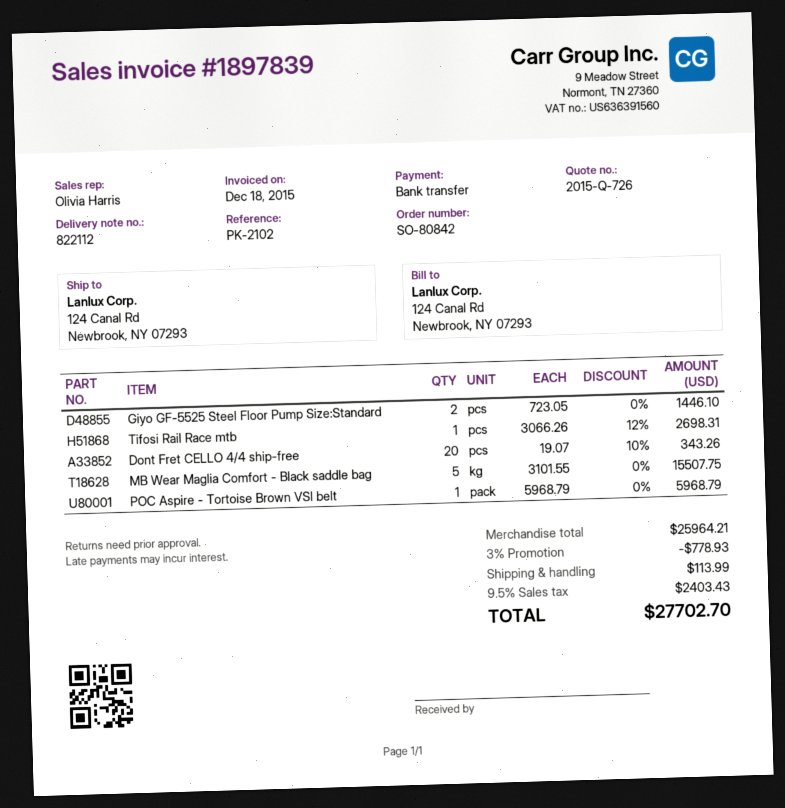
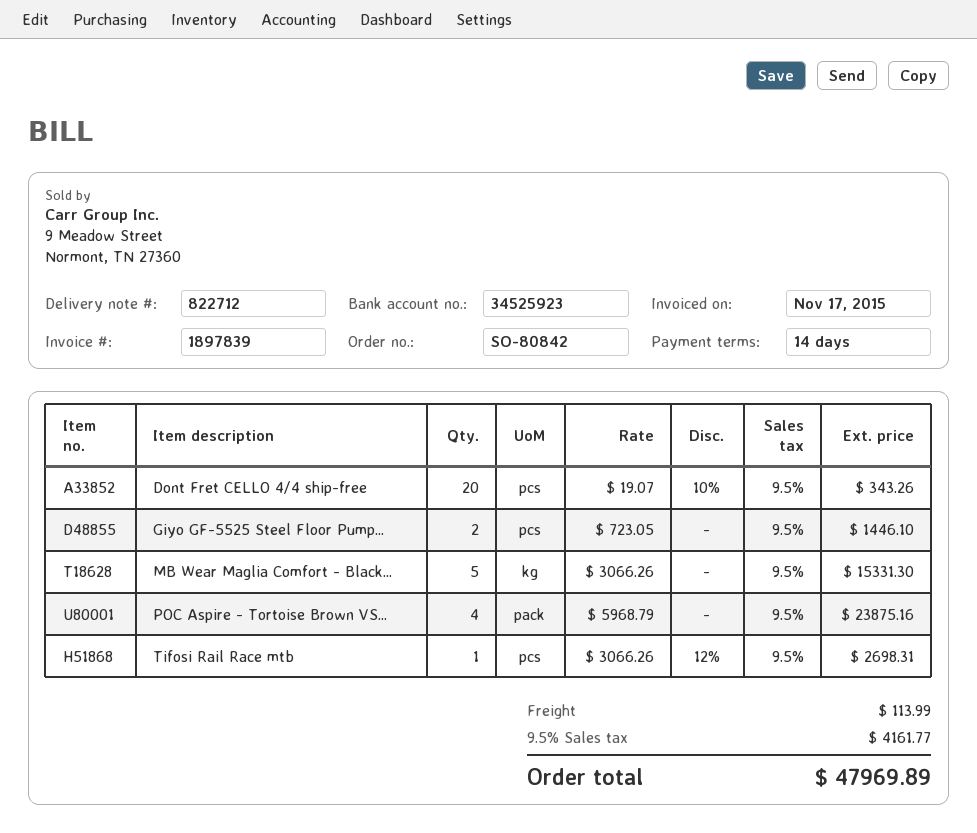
delivery note number: 822112 -> 822712
invoice date: 2015-12-18 -> 2015-11-17
MB Wear Maglia Comfort - Black saddle bag: 5 x 3101.55 = 15507.75 -> 5 x 3066.26 = 15331.30
POC Aspire - Tortoise Brown VSI belt: 1 x 5968.79 = 5968.79 -> 4 x 5968.79 = 23875.16
discount: 3% = 778.93 -> none
tax: 9.5% = 2403.43 -> 9.5% = 4161.77
total: 27702.70 -> 47969.89

